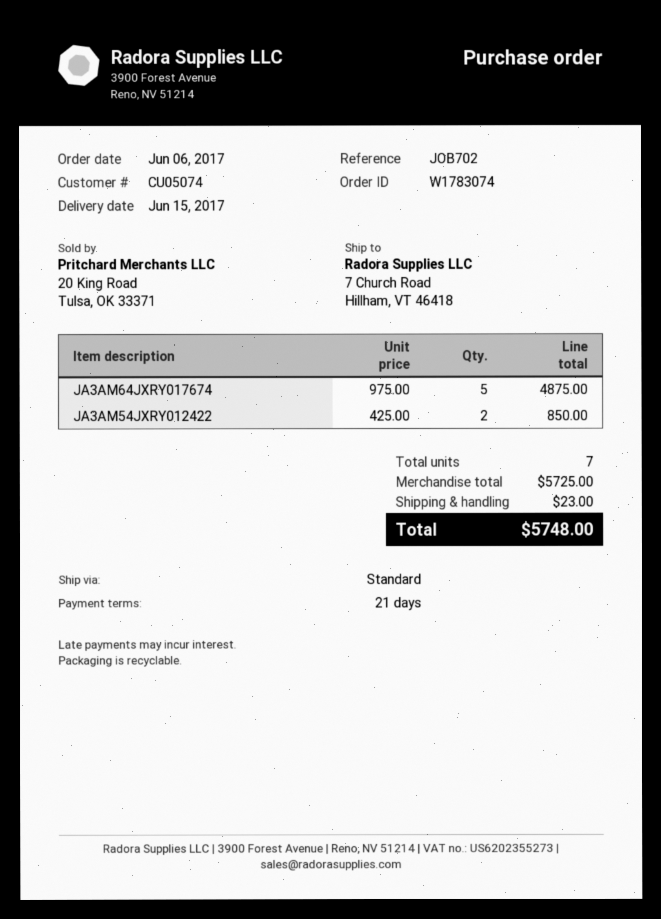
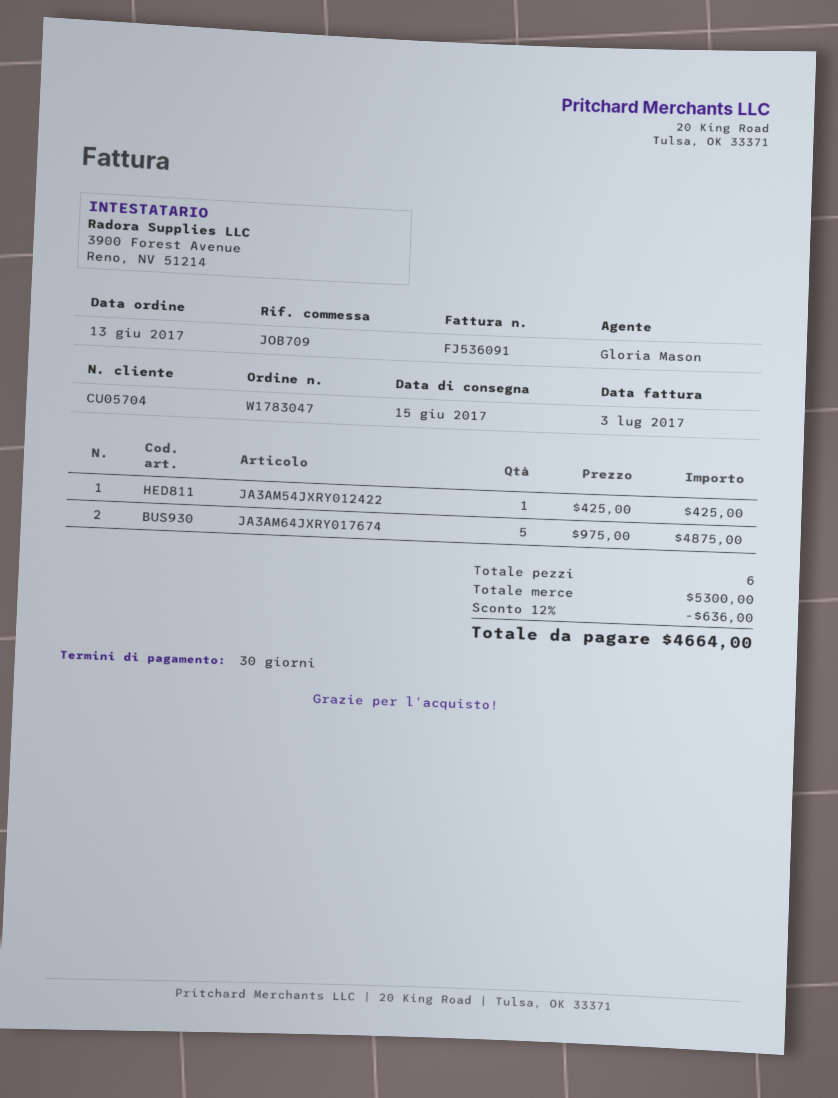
order number: W1783074 -> W1783047
order date: 2017-06-06 -> 2017-06-13
payment terms: 21 days -> 30 days
customer number: CU05074 -> CU05704
reference: JOB702 -> JOB709
JA3AM54JXRY012422: 2 x 425.00 = 850.00 -> 1 x 425.00 = 425.00
total quantity: 7 -> 6
subtotal: 5725.00 -> 5300.00
discount: none -> 12% = 636.00
shipping: 23.00 -> none
total: 5748.00 -> 4664.00

